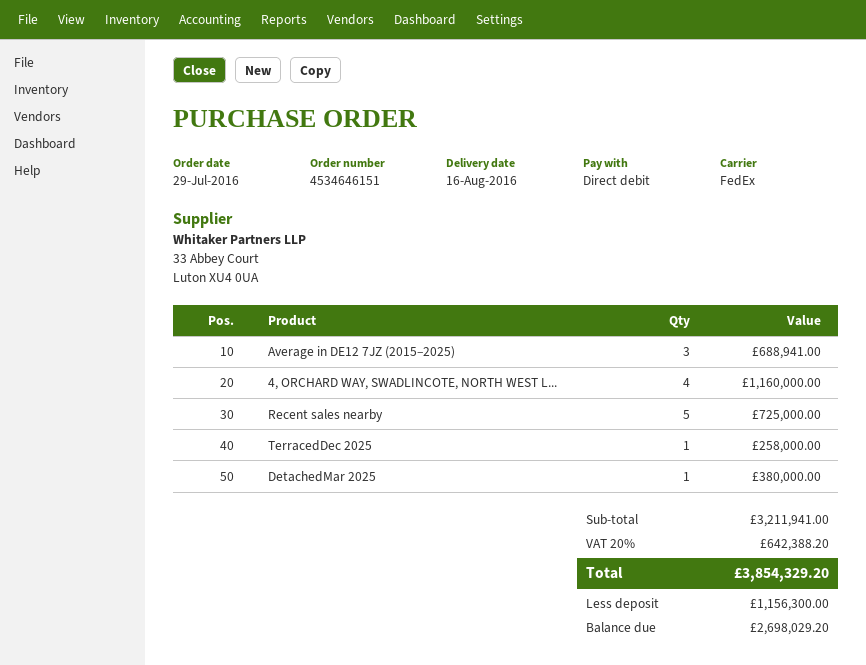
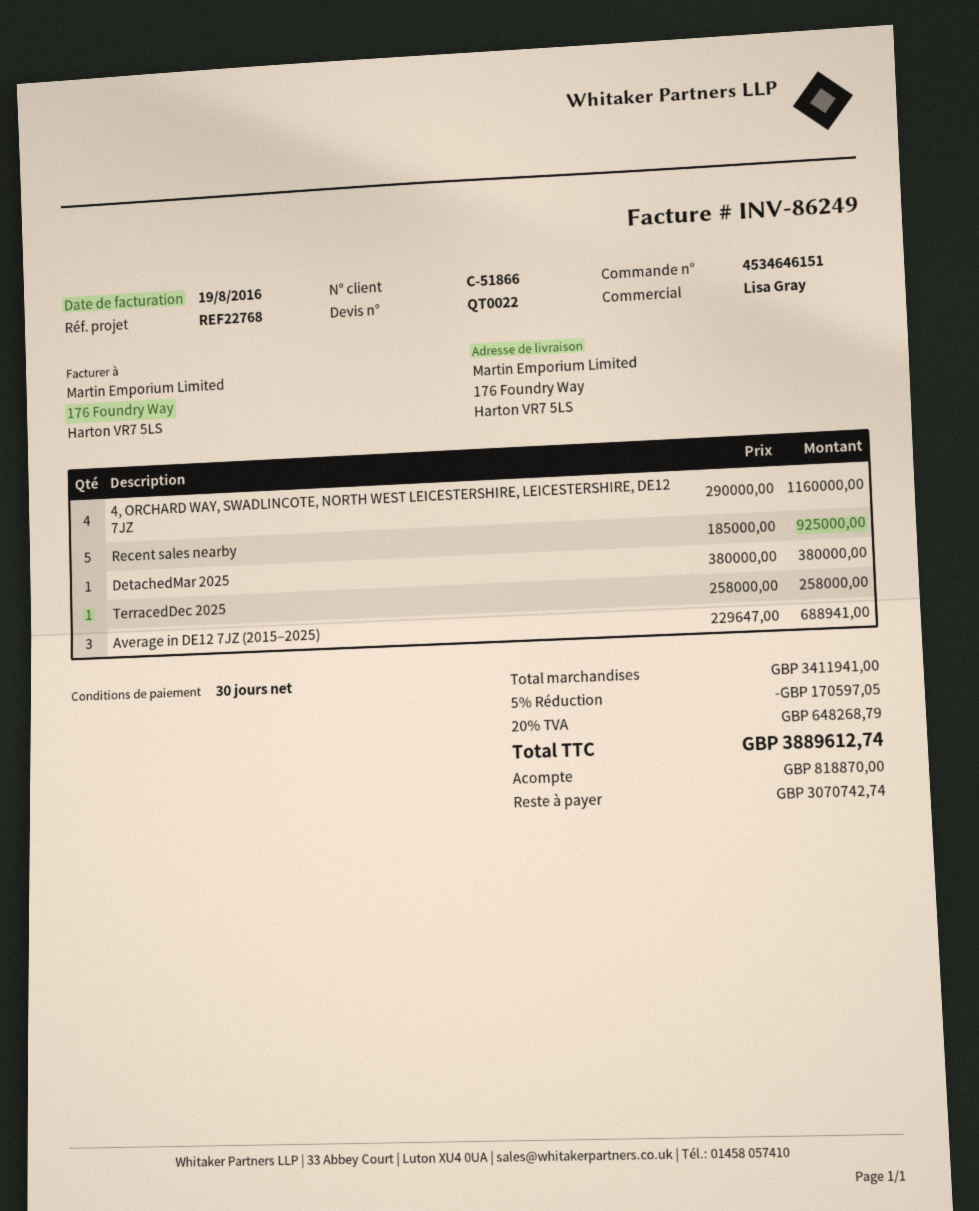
Recent sales nearby: 5 for 725000.00 -> 5 for 925000.00
subtotal: 3211941.00 -> 3411941.00
discount: none -> 5% = 170597.05
tax: 20% = 642388.20 -> 20% = 648268.79
total: 3854329.20 -> 3889612.74
deposit: 1156300.00 -> 818870.00
balance: 2698029.20 -> 3070742.74

